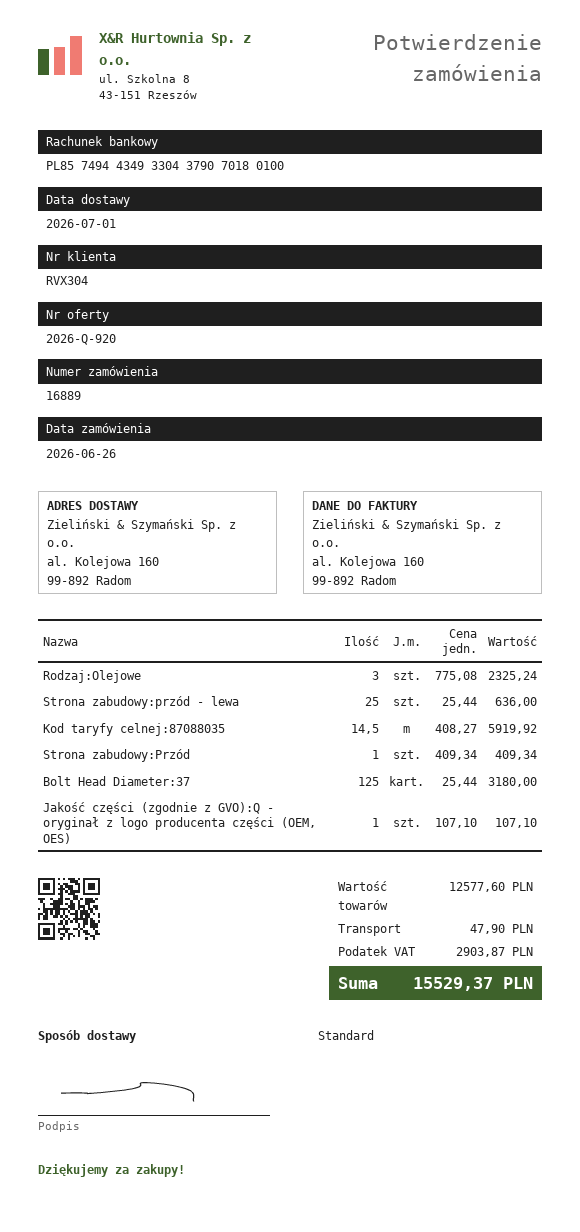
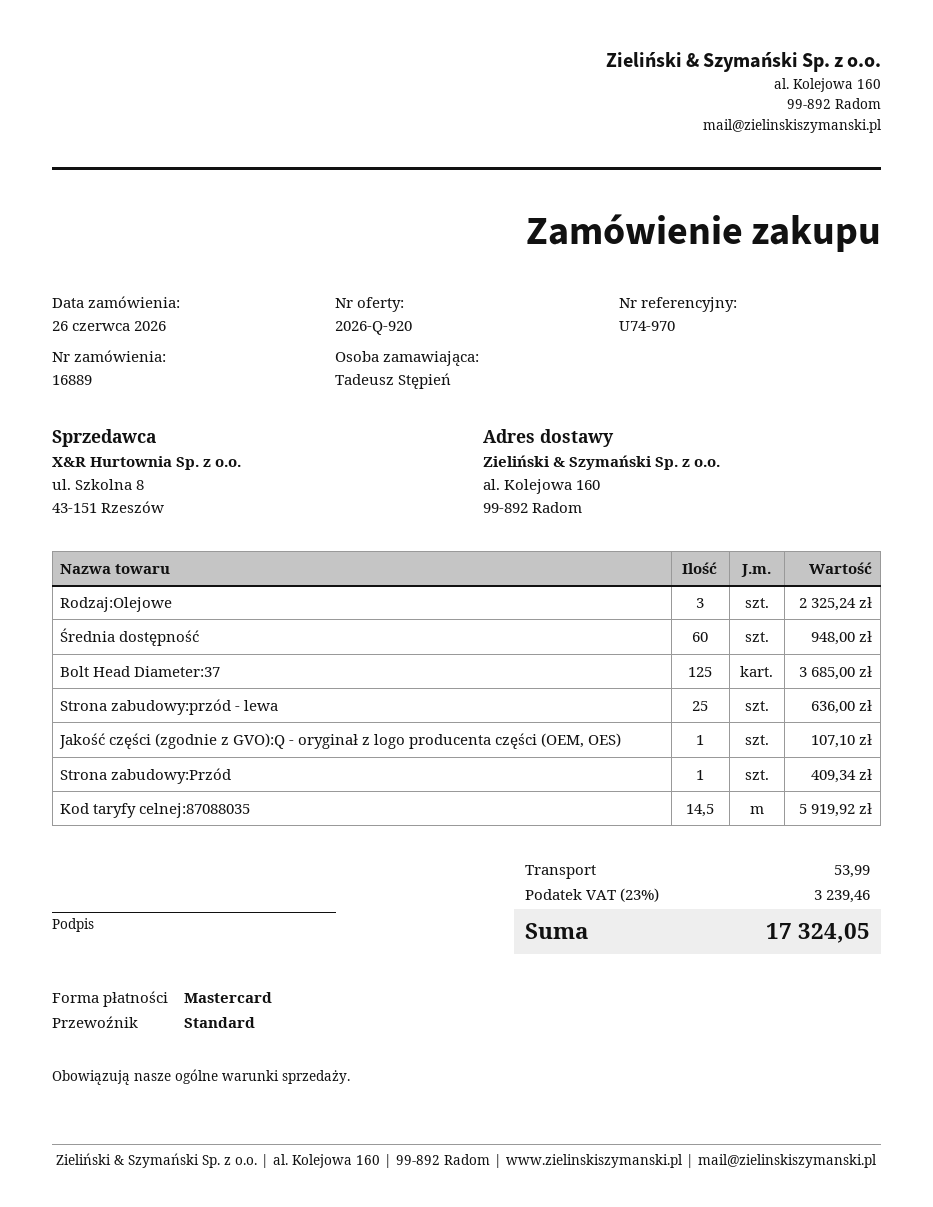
Bolt Head Diameter:37: 125 for 3180.00 -> 125 for 3685.00
Średnia dostępność: none -> 60 for 948.00
shipping: 47.90 -> 53.99
tax: 2903.87 -> 3239.46
total: 15529.37 -> 17324.05

